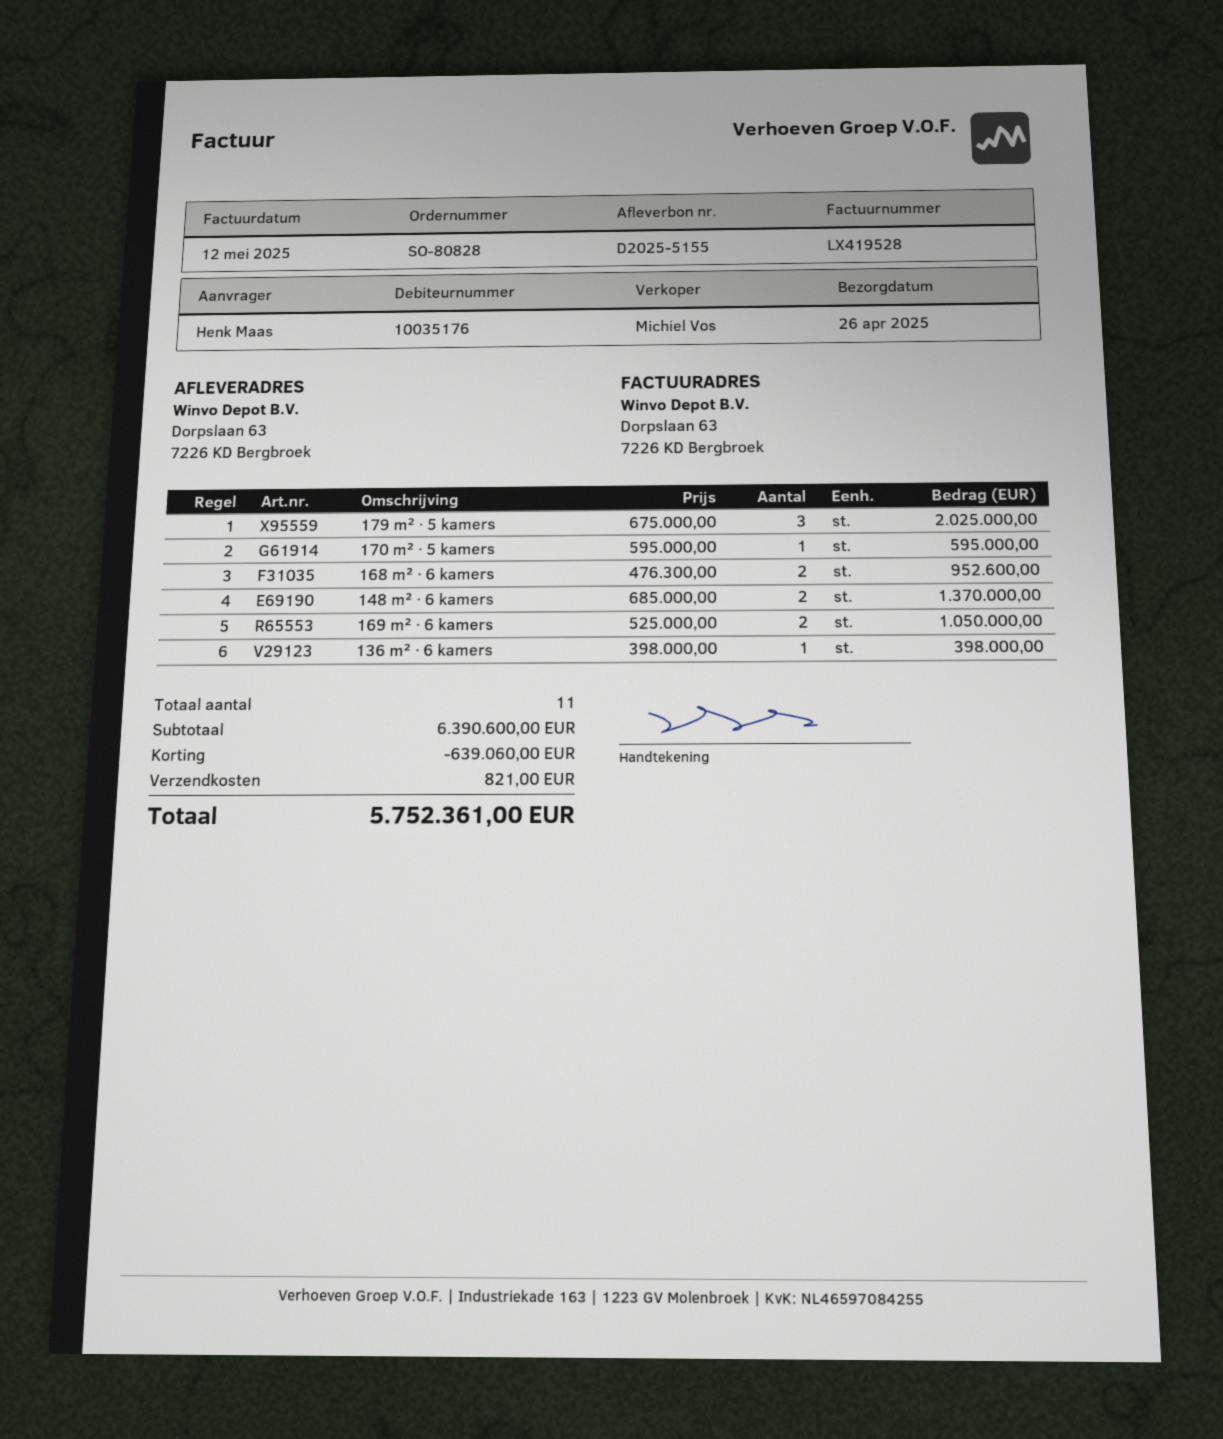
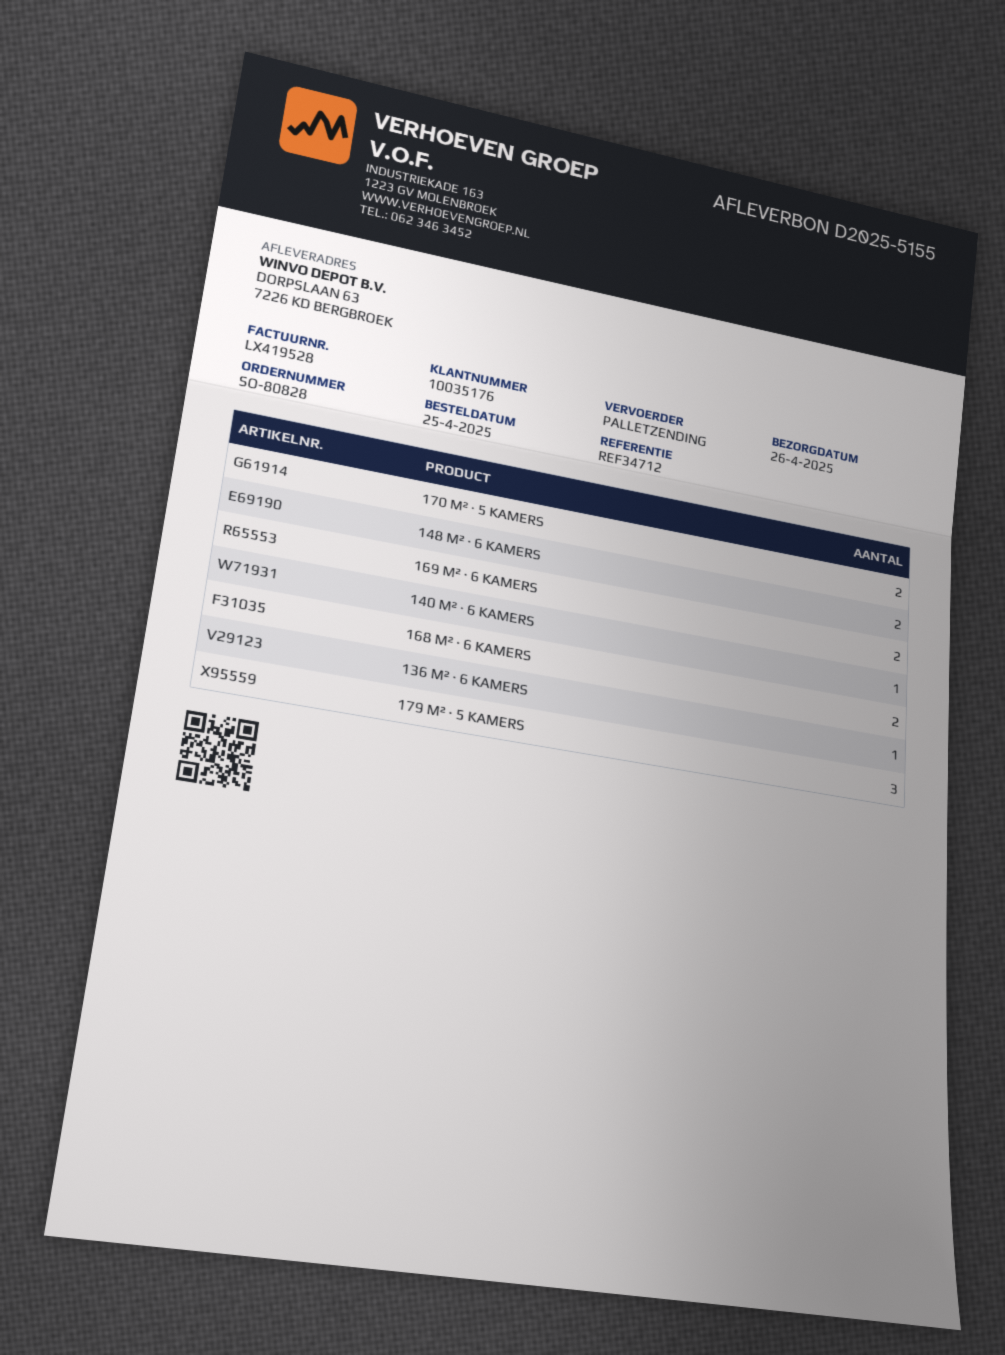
170 m² · 5 kamers: 1 -> 2
140 M² · 6 KAMERS: none -> 1

